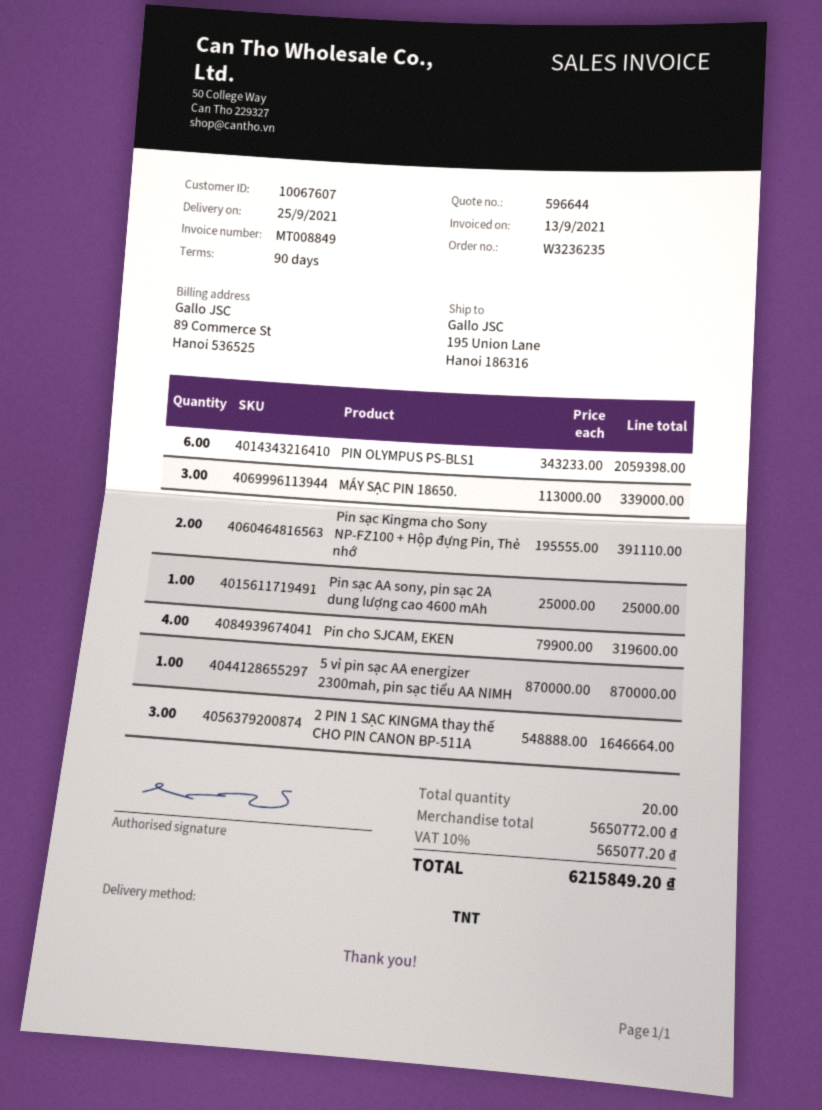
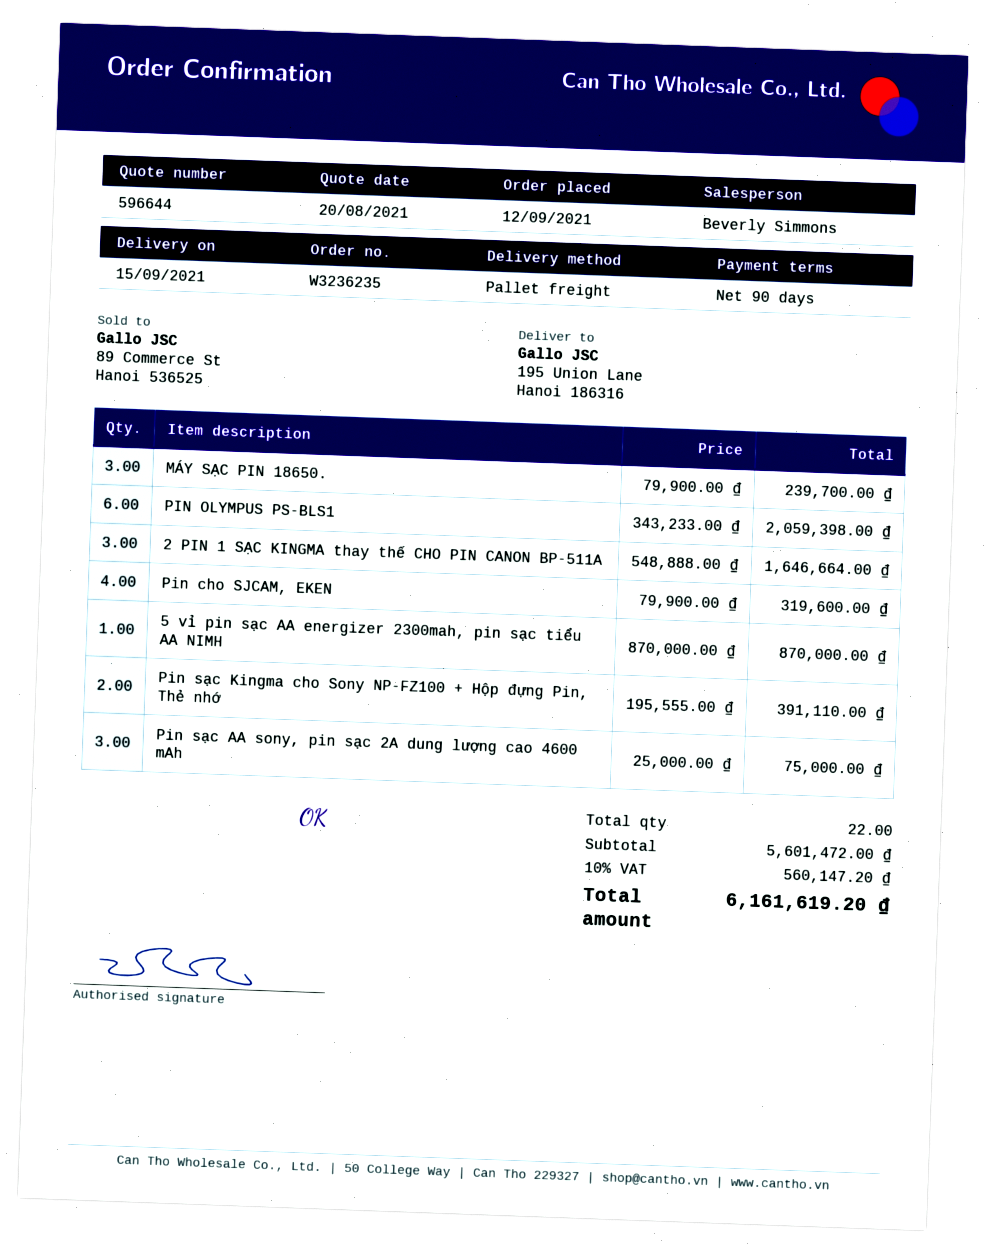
delivery date: 2021-09-25 -> 2021-09-15
shipping method: TNT -> pallet freight
MÁY SẠC PIN 18650.: 3 x 113000.00 = 339000.00 -> 3 x 79900.00 = 239700.00
Pin sạc AA sony, pin sạc 2A dung lượng cao 4600 mAh: 1 x 25000.00 = 25000.00 -> 3 x 25000.00 = 75000.00
total quantity: 20 -> 22
subtotal: 5650772.00 -> 5601472.00
tax: 10% = 565077.20 -> 10% = 560147.20
total: 6215849.20 -> 6161619.20

